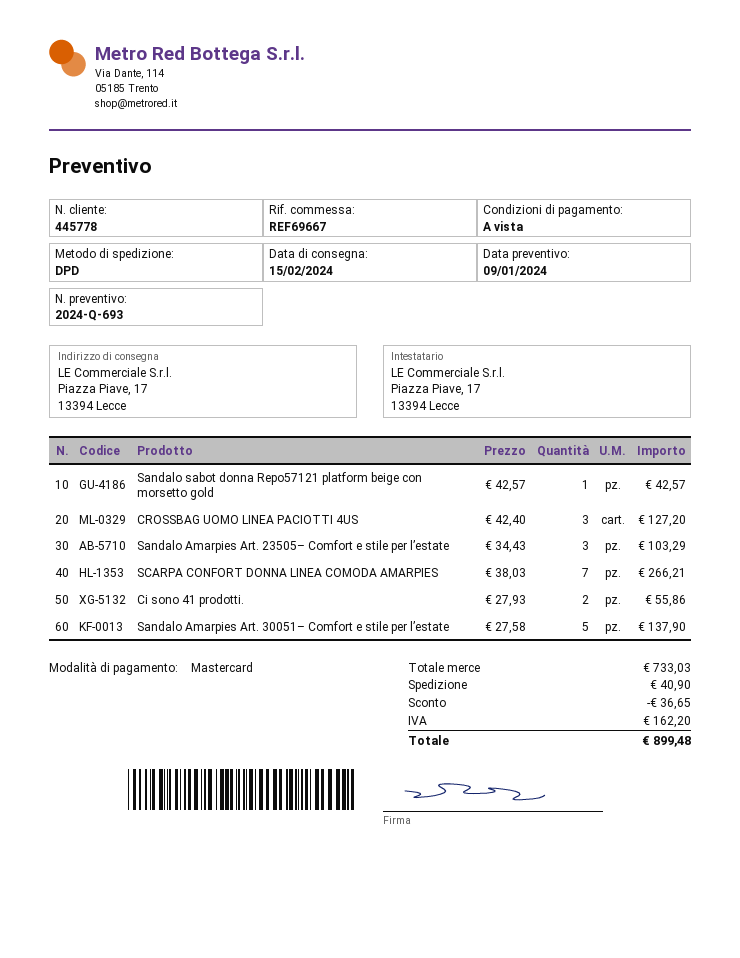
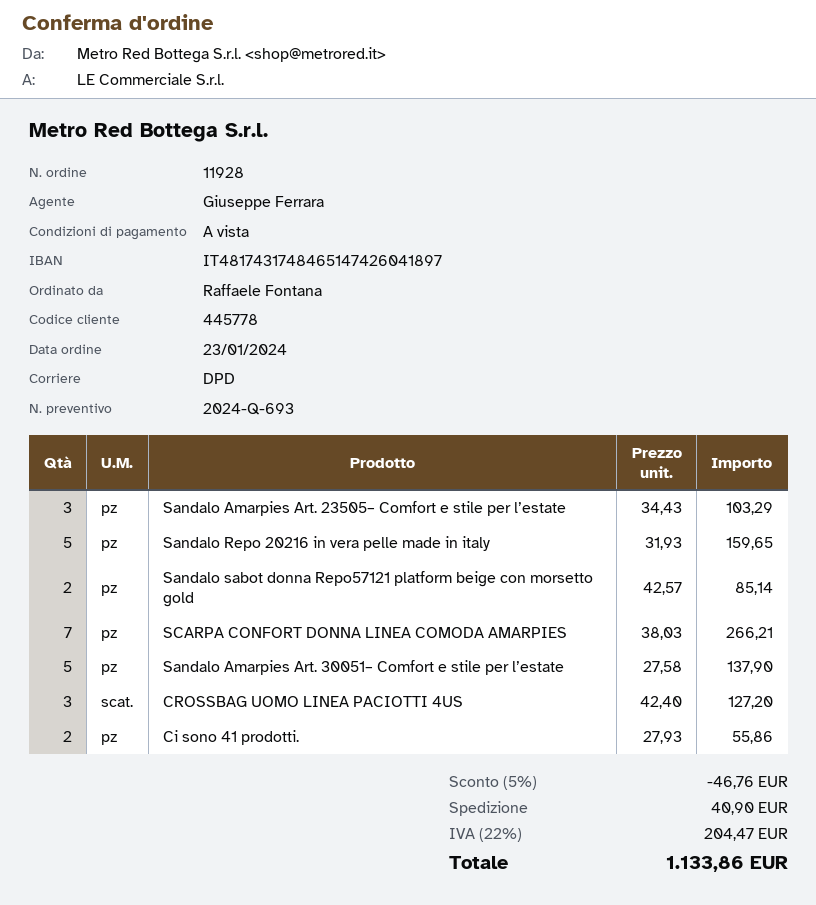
Sandalo sabot donna Repo57121 platform beige con morsetto gold: 1 x 42.57 = 42.57 -> 2 x 42.57 = 85.14
Sandalo Repo 20216 in vera pelle made in italy: none -> 5 x 31.93 = 159.65
discount: 36.65 -> 46.76
tax: 162.20 -> 204.47
total: 899.48 -> 1133.86

